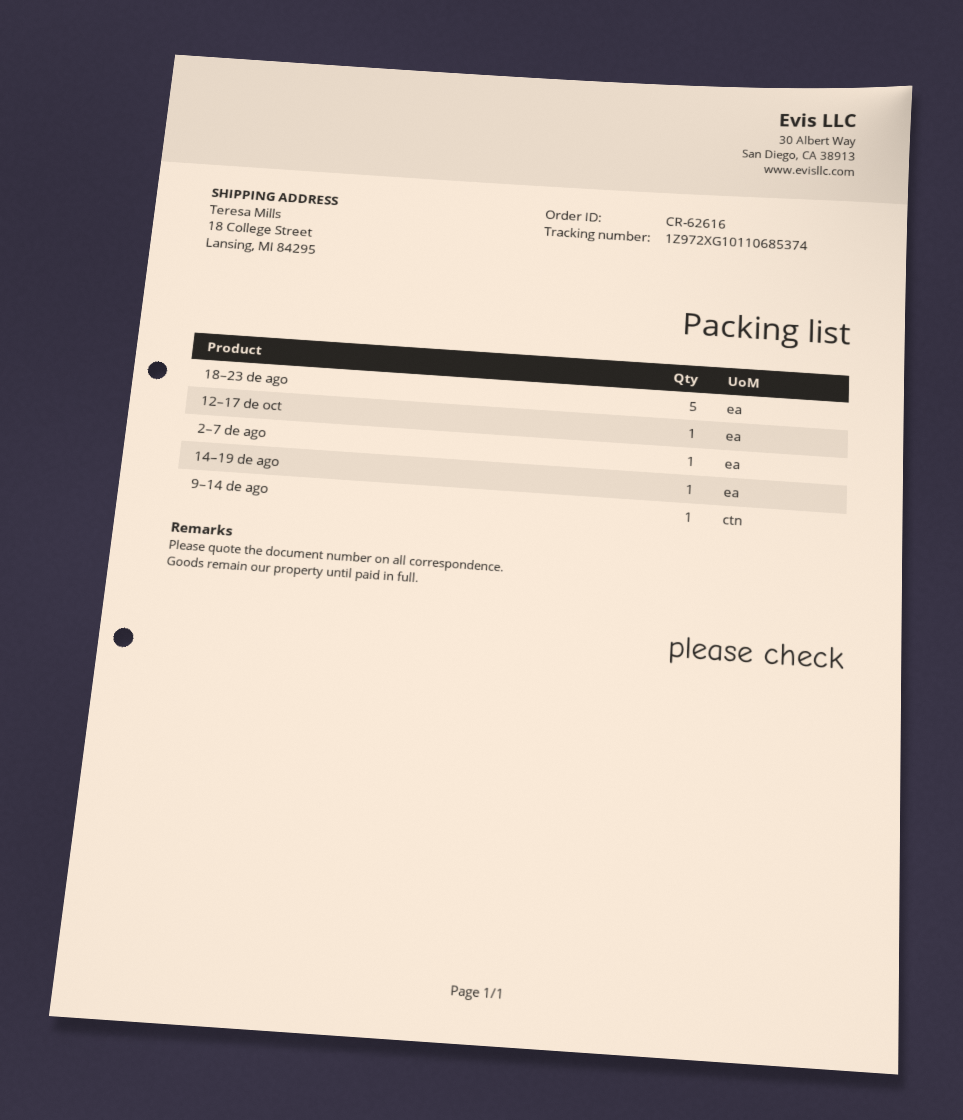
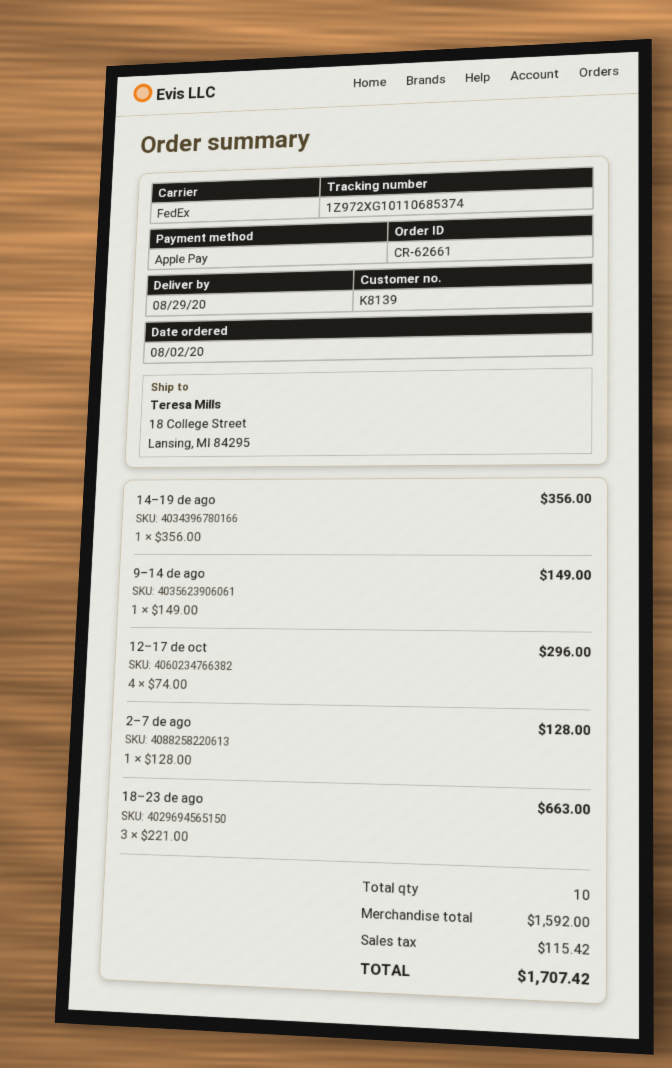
order number: CR-62616 -> CR-62661
18–23 de ago: 5 -> 3
12–17 de oct: 1 -> 4

